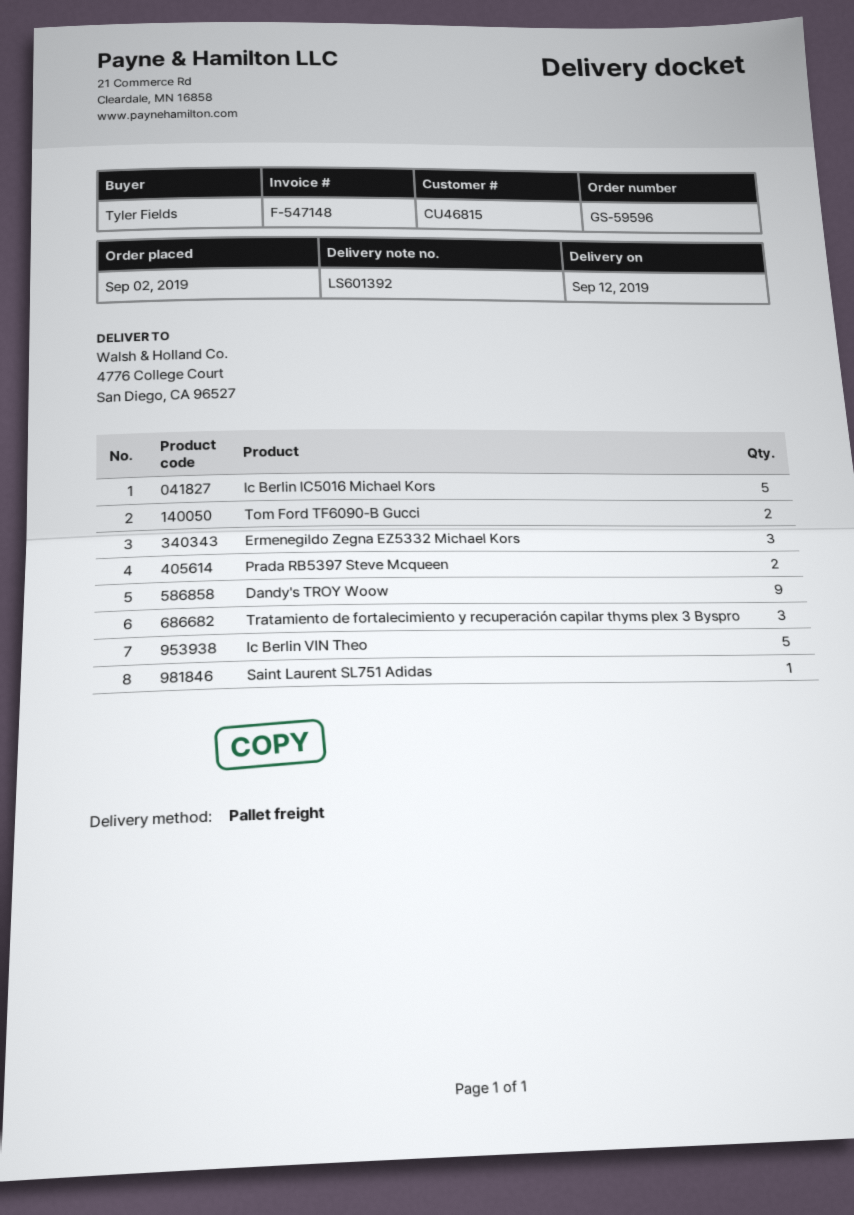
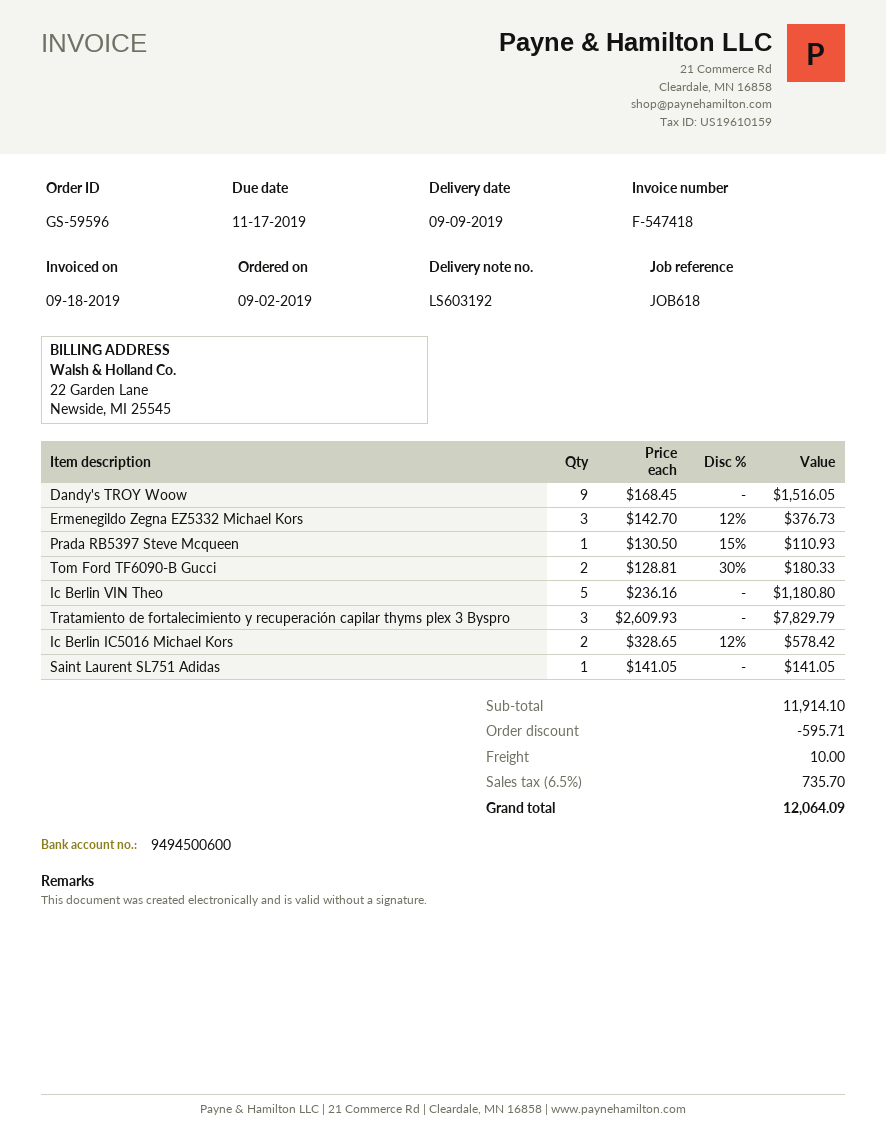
delivery note number: LS601392 -> LS603192
delivery date: 2019-09-12 -> 2019-09-09
invoice number: F-547148 -> F-547418
Ic Berlin IC5016 Michael Kors: 5 -> 2
Prada RB5397 Steve Mcqueen: 2 -> 1

